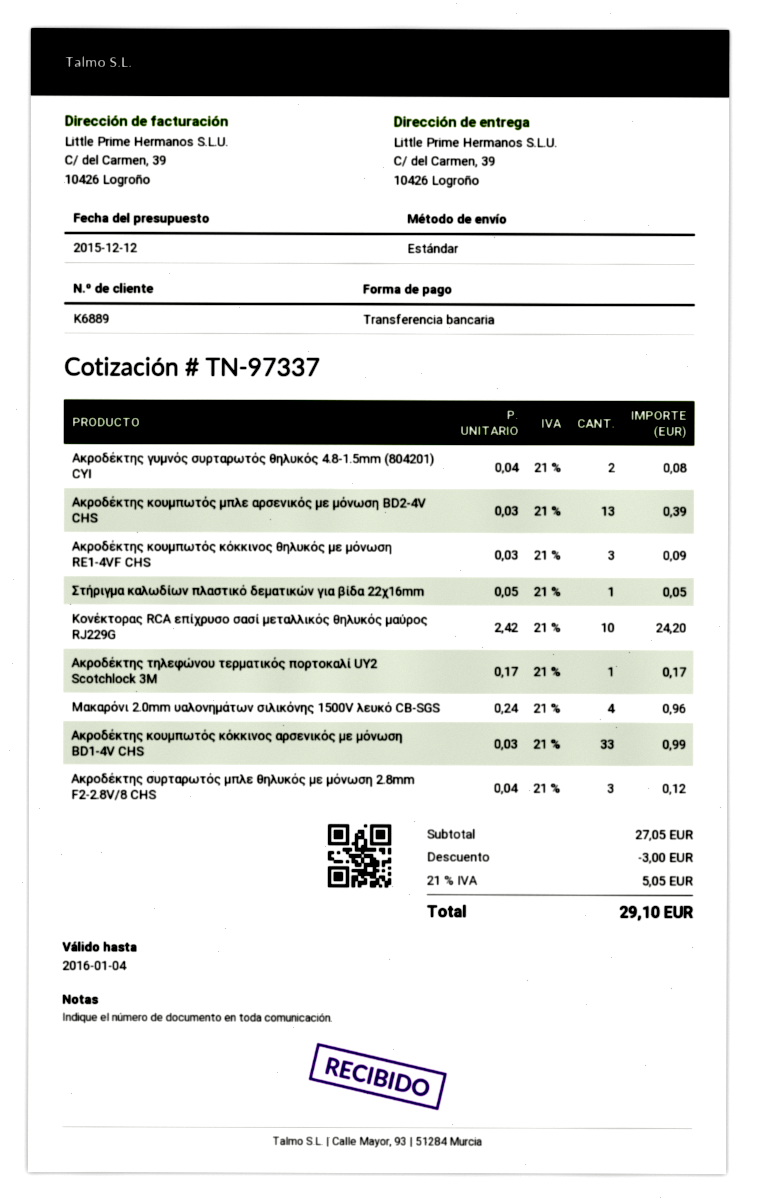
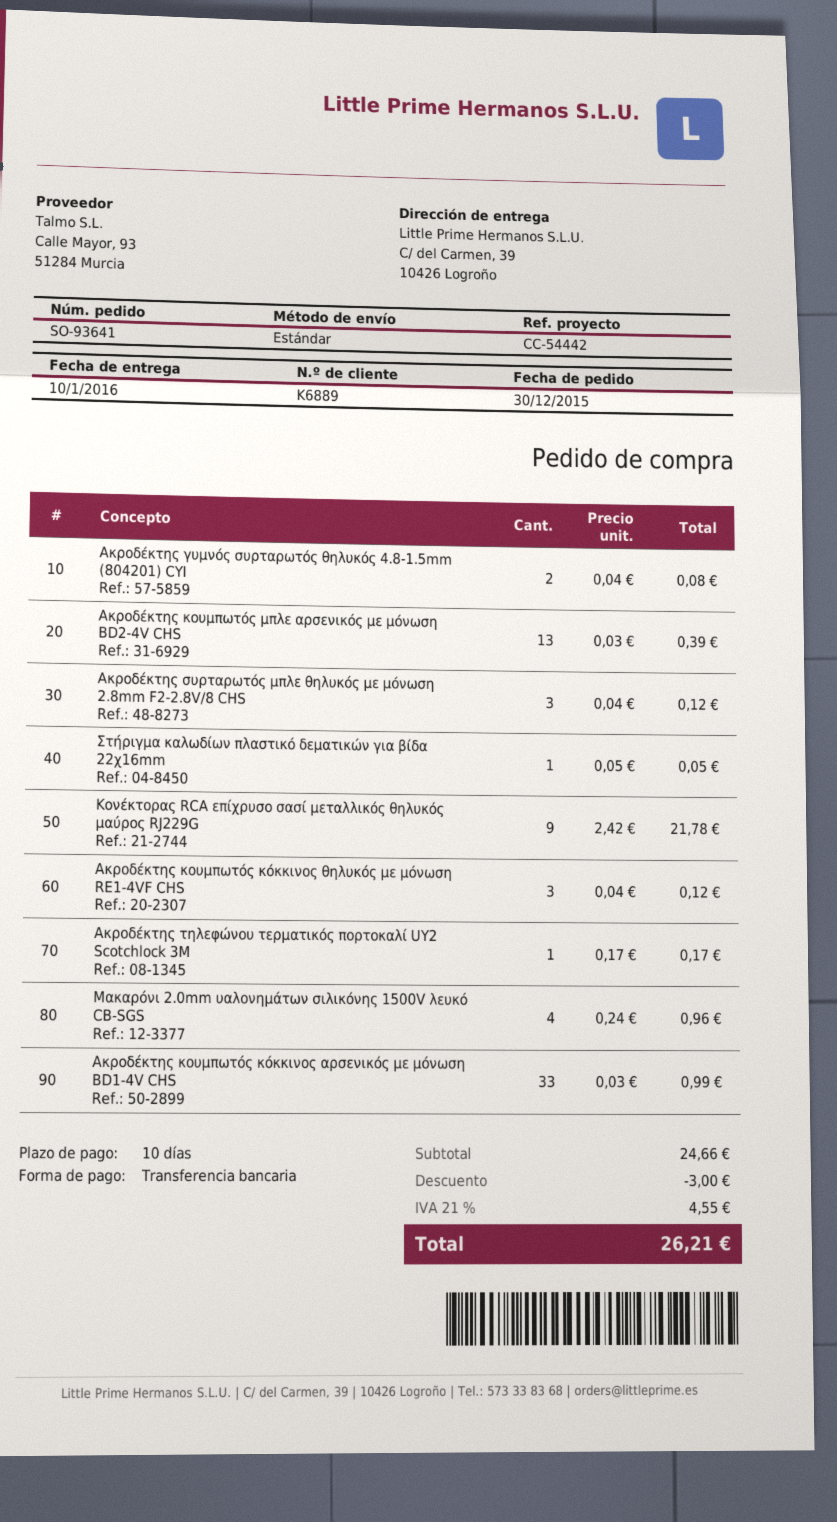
Ακροδέκτης κουμπωτός κόκκινος θηλυκός με μόνωση RE1-4VF CHS: 3 x 0.03 = 0.09 -> 3 x 0.04 = 0.12
Κονέκτορας RCA επίχρυσο σασί μεταλλικός θηλυκός μαύρος RJ229G: 10 x 2.42 = 24.20 -> 9 x 2.42 = 21.78
subtotal: 27.05 -> 24.66
tax: 21% = 5.05 -> 21% = 4.55
total: 29.10 -> 26.21

